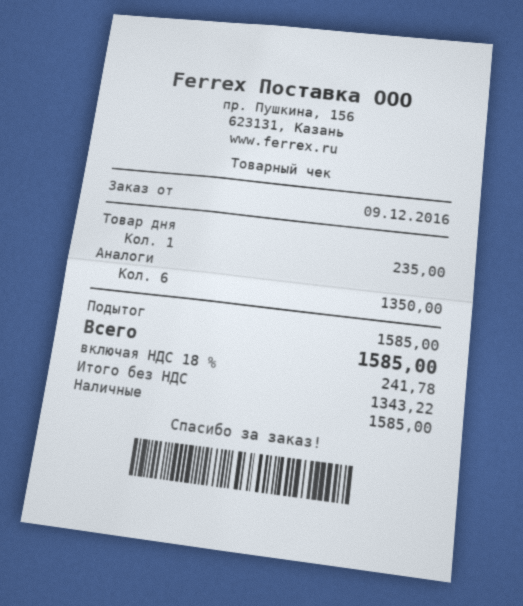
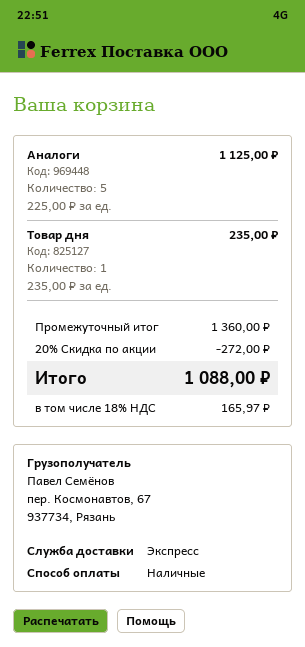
Аналоги: 6 for 1350.00 -> 5 for 1125.00
subtotal: 1585.00 -> 1360.00
discount: none -> 20% = 272.00
tax: 18% = 241.78 -> 18% = 165.97
total: 1585.00 -> 1088.00

